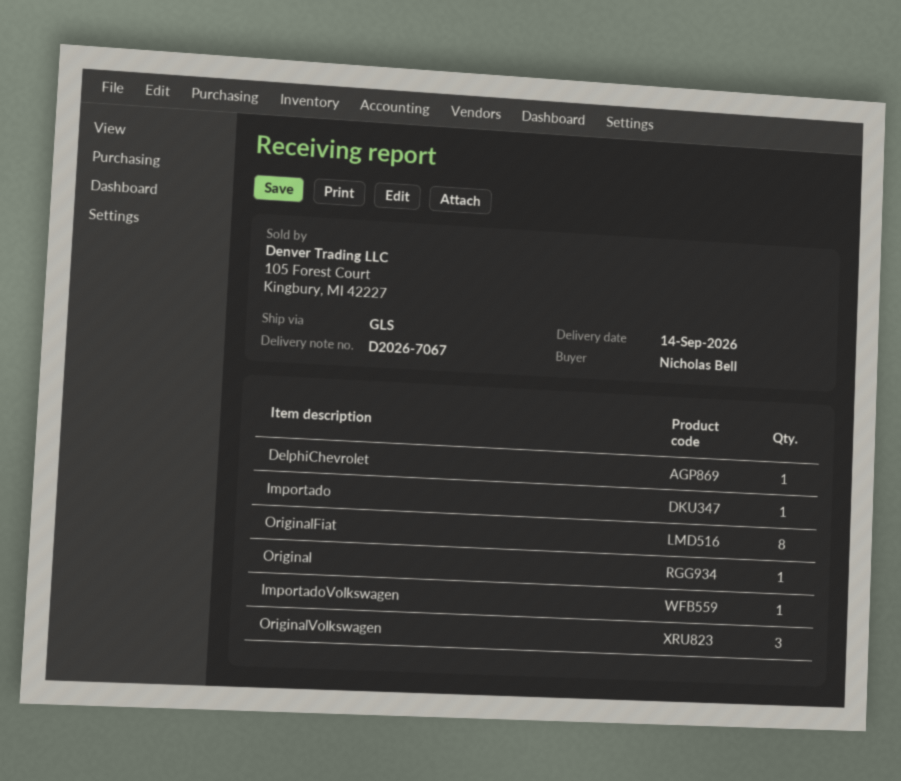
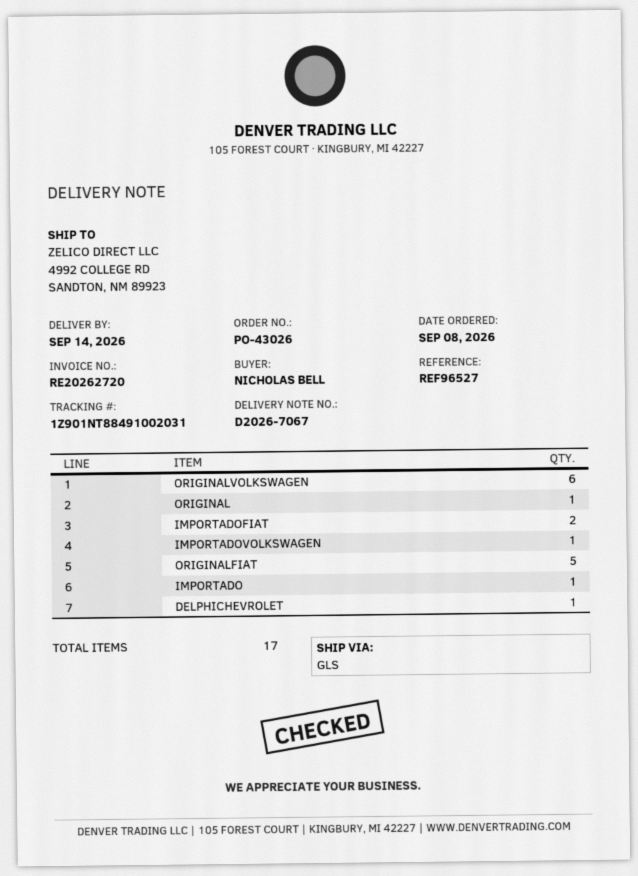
OriginalFiat: 8 -> 5
OriginalVolkswagen: 3 -> 6
IMPORTADOFIAT: none -> 2

